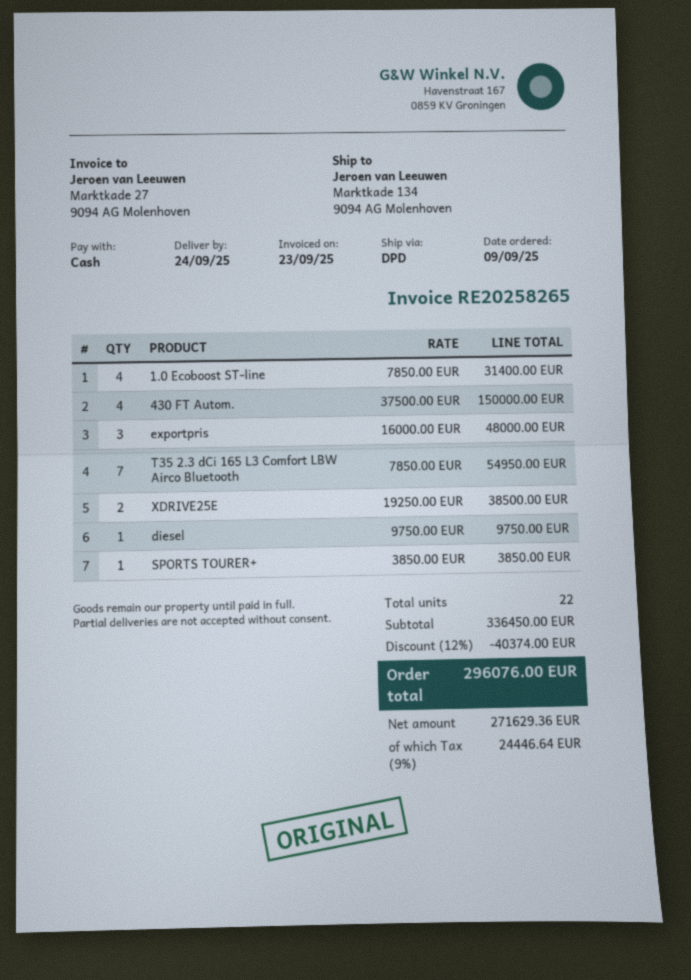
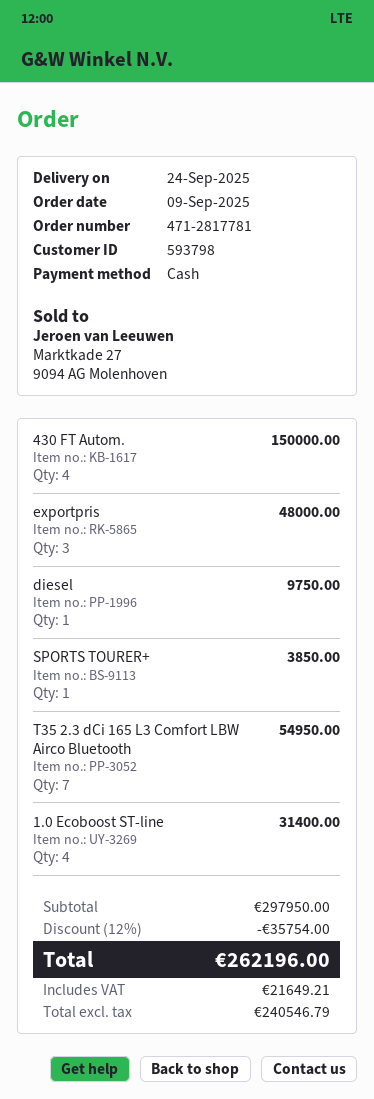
XDRIVE25E: 2 for 38500.00 -> none
subtotal: 336450.00 -> 297950.00
discount: 12% = 40374.00 -> 12% = 35754.00
net: 271629.36 -> 240546.79
tax: 24446.64 -> 21649.21
total: 296076.00 -> 262196.00

